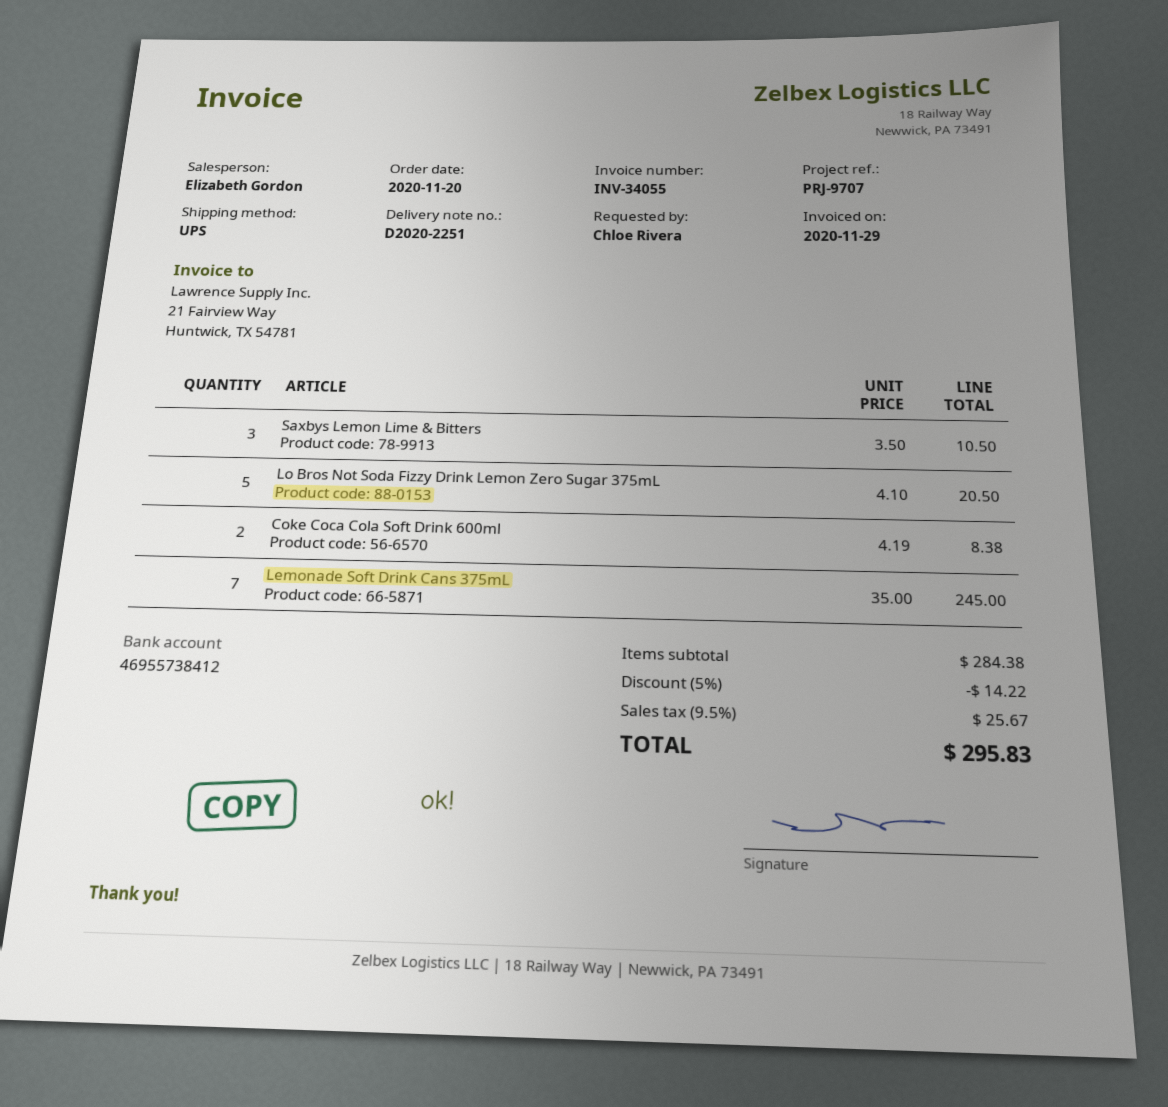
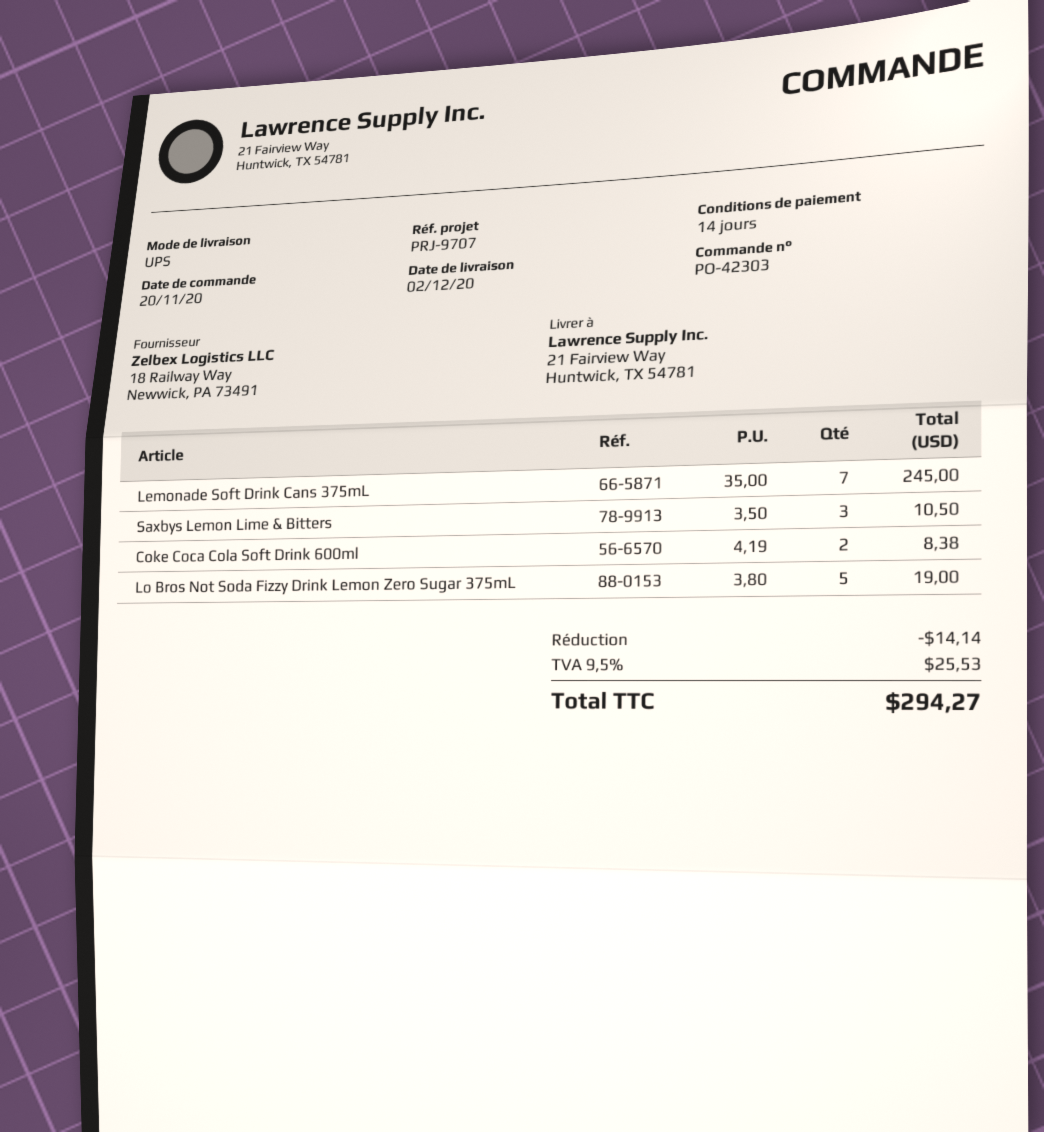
Lo Bros Not Soda Fizzy Drink Lemon Zero Sugar 375mL: 5 x 4.10 = 20.50 -> 5 x 3.80 = 19.00
discount: 14.22 -> 14.14
tax: 9.5% = 25.67 -> 9.5% = 25.53
total: 295.83 -> 294.27

